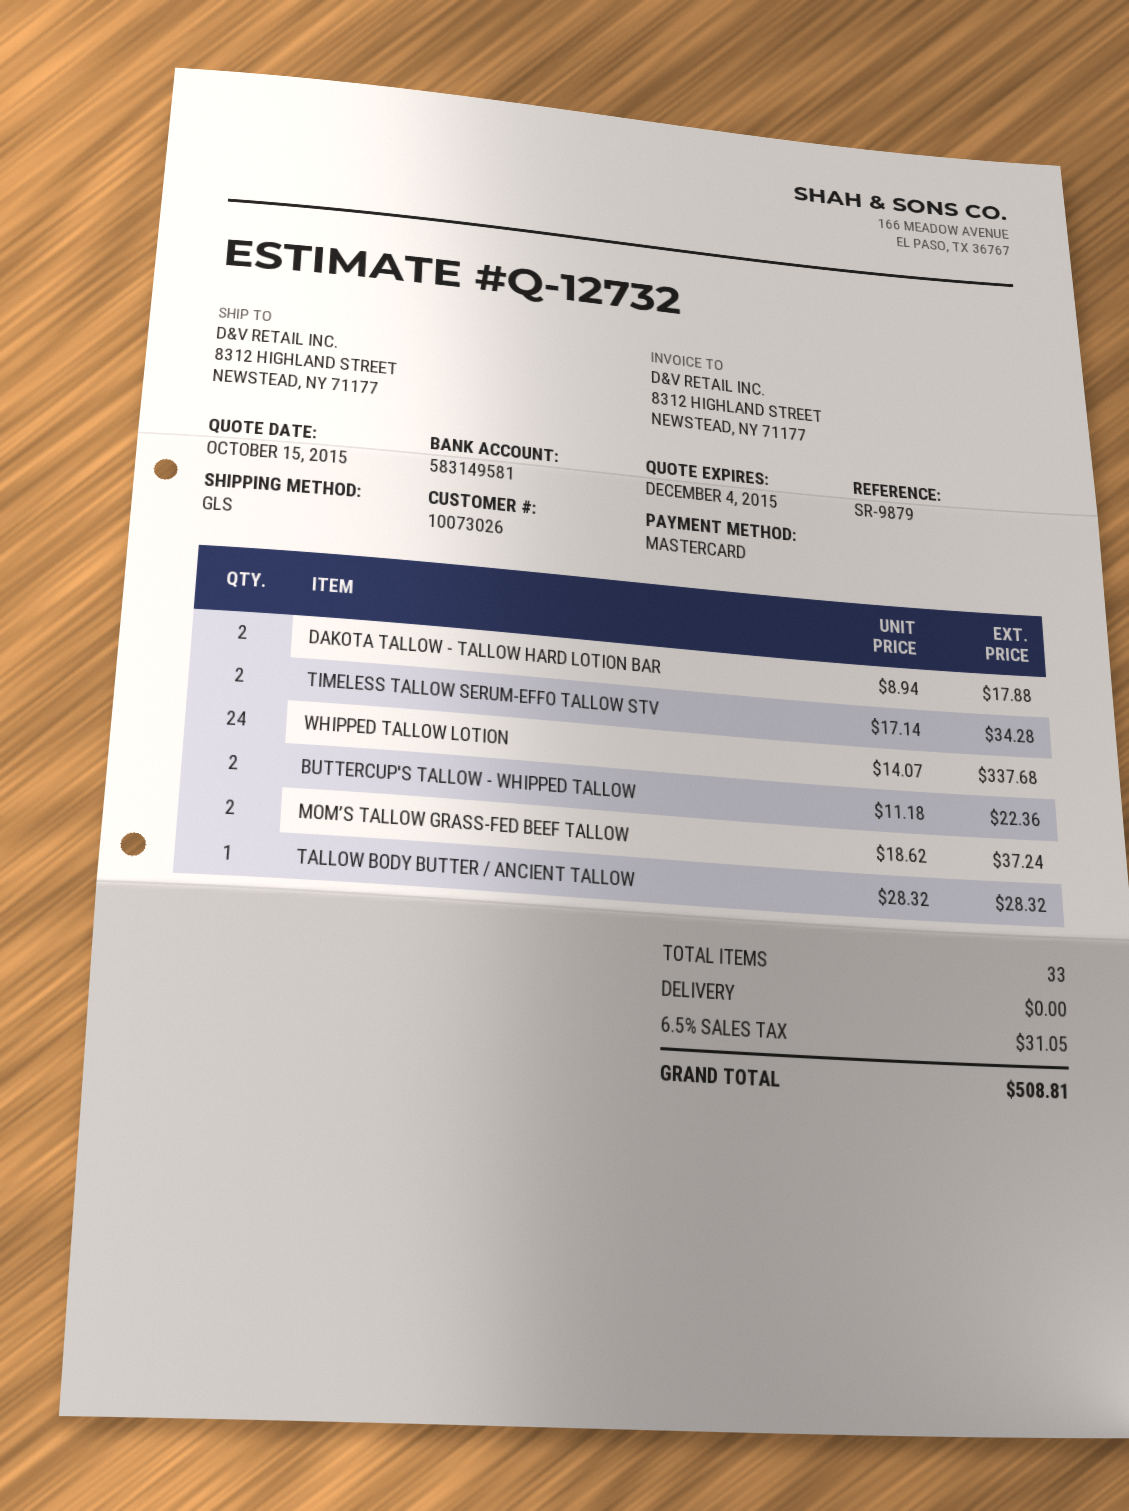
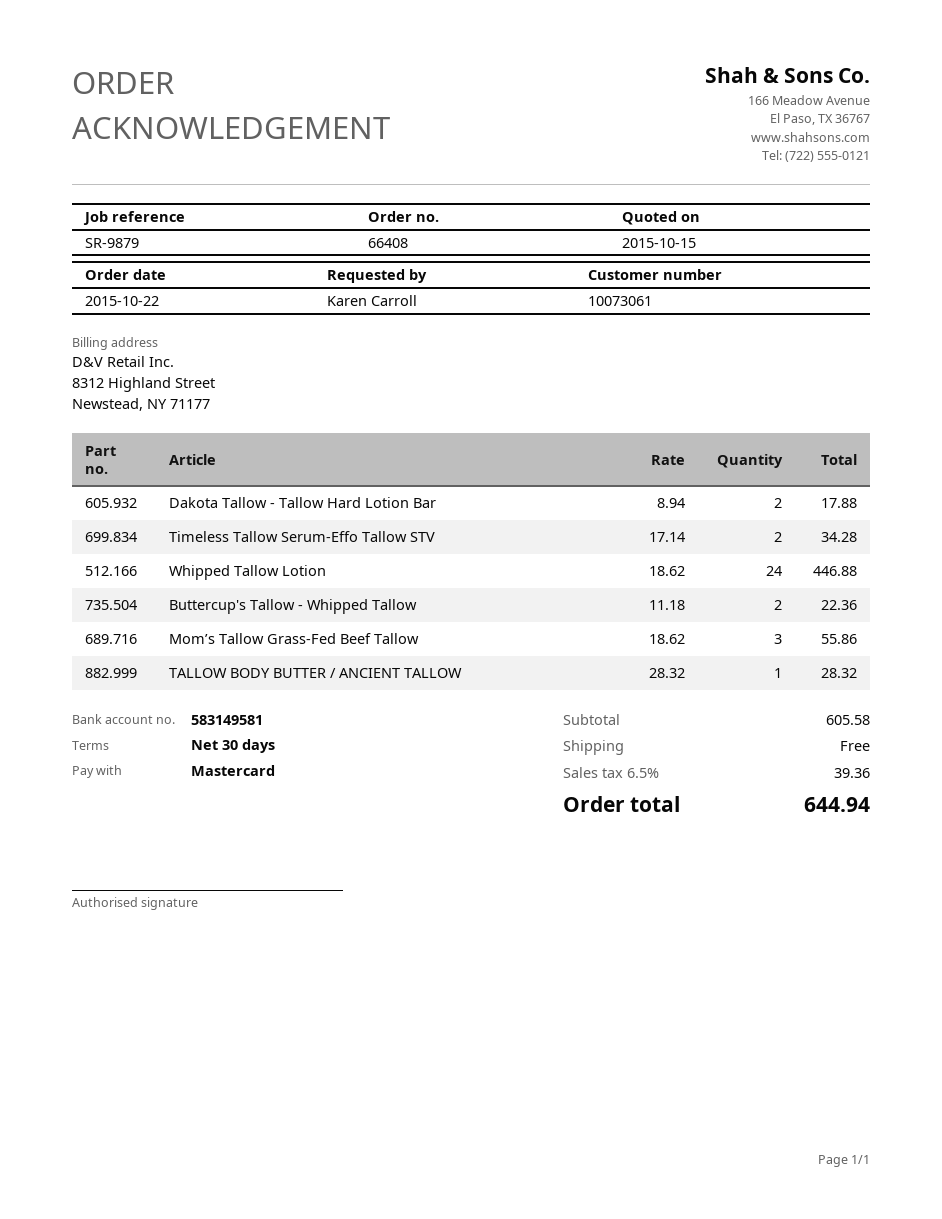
customer number: 10073026 -> 10073061
WHIPPED TALLOW LOTION: 24 x 14.07 = 337.68 -> 24 x 18.62 = 446.88
MOM’S TALLOW GRASS-FED BEEF TALLOW: 2 x 18.62 = 37.24 -> 3 x 18.62 = 55.86
tax: 6.5% = 31.05 -> 6.5% = 39.36
total: 508.81 -> 644.94

